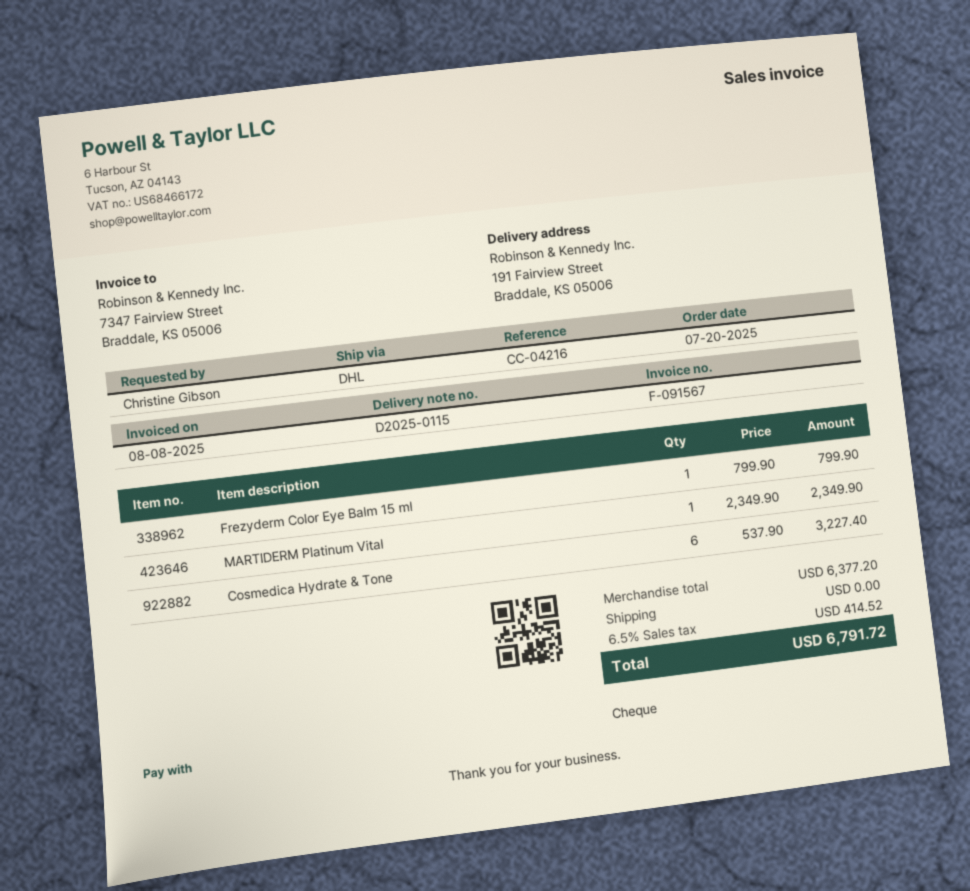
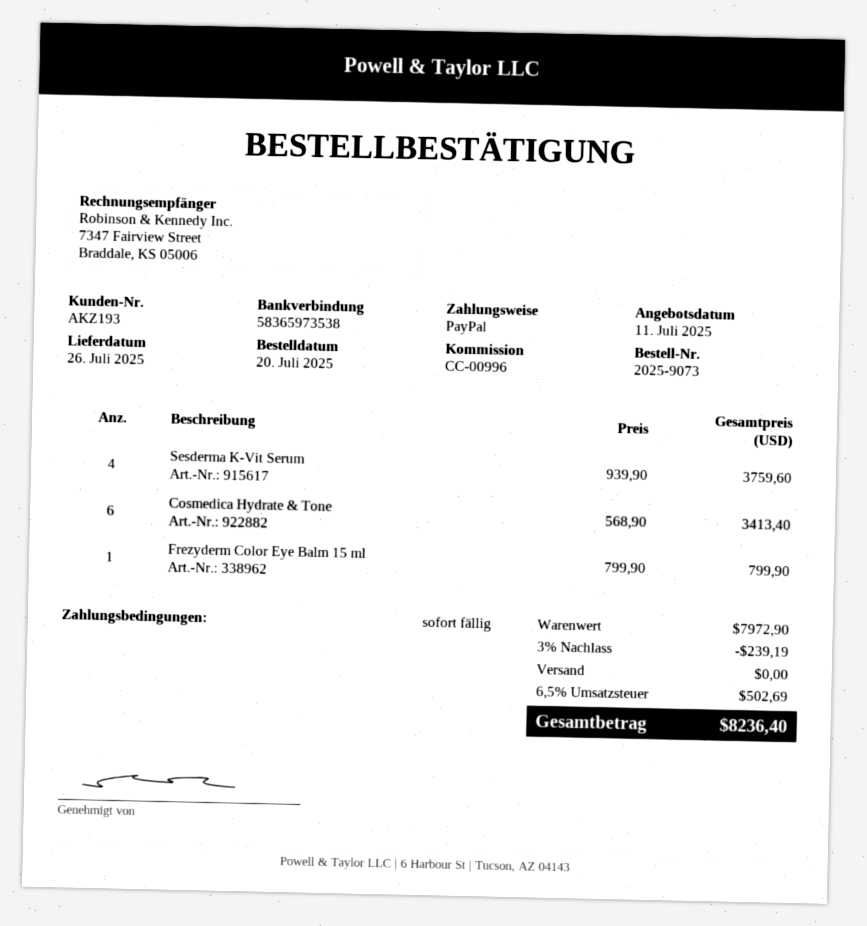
reference: CC-04216 -> CC-00996
payment method: cheque -> PayPal
MARTIDERM Platinum Vital: 1 x 2349.90 = 2349.90 -> none
Cosmedica Hydrate & Tone: 6 x 537.90 = 3227.40 -> 6 x 568.90 = 3413.40
Sesderma K-Vit Serum: none -> 4 x 939.90 = 3759.60
subtotal: 6377.20 -> 7972.90
discount: none -> 3% = 239.19
tax: 6.5% = 414.52 -> 6.5% = 502.69
total: 6791.72 -> 8236.40

